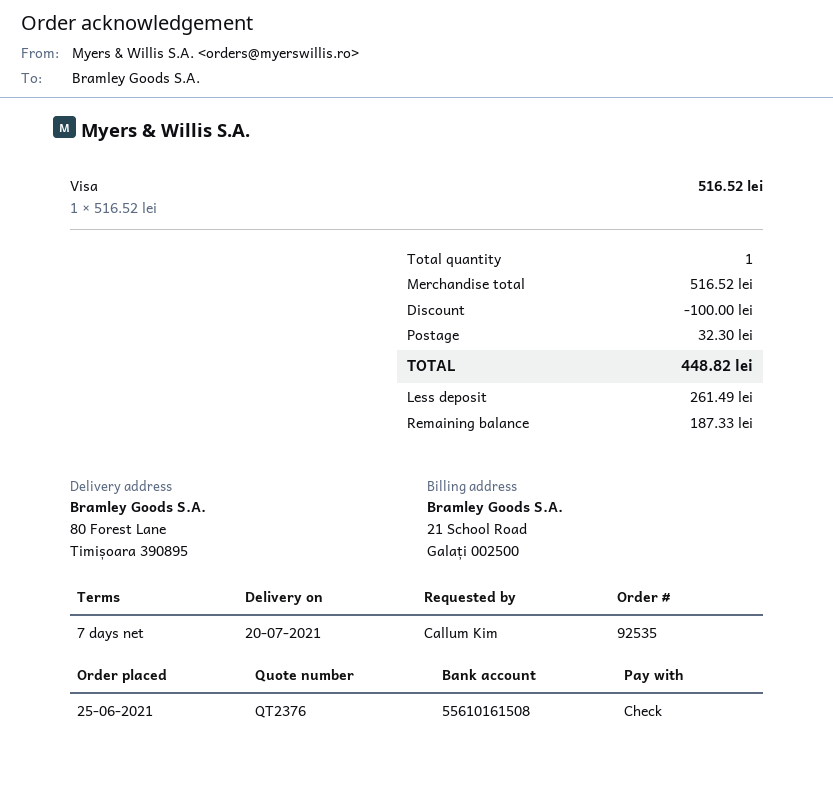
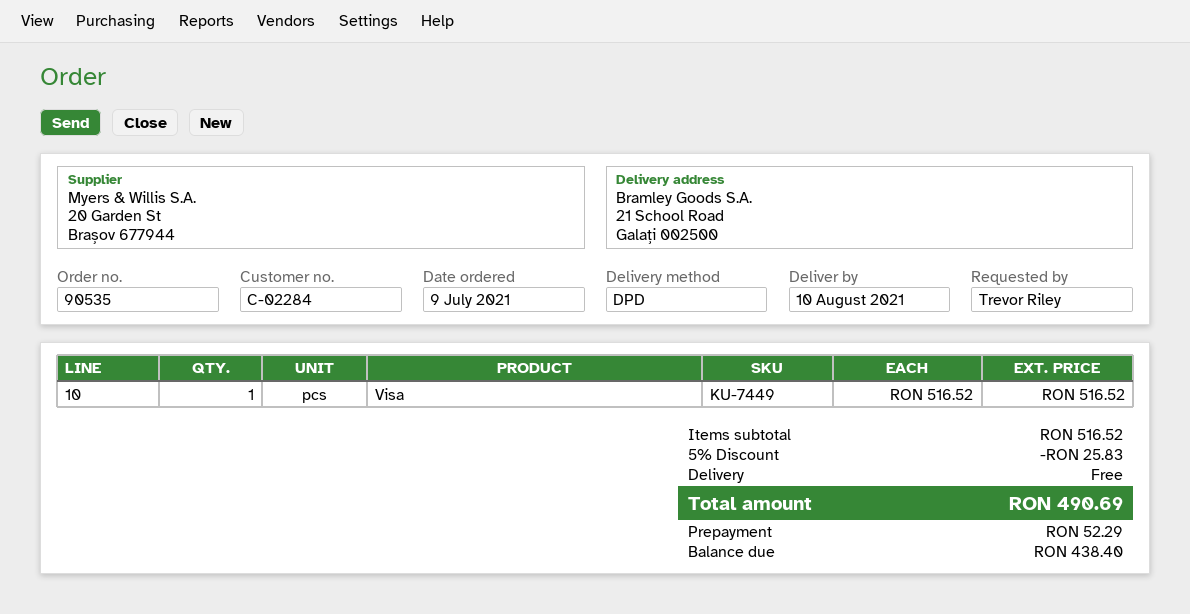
order number: 92535 -> 90535
order date: 2021-06-25 -> 2021-07-09
delivery date: 2021-07-20 -> 2021-08-10
ordered by: Callum Kim -> Trevor Riley
ship to: 80 Forest Lane, Timișoara 390895 -> 21 School Road, Galați 002500
discount: 100.00 -> 25.83
shipping: 32.30 -> 0.00
total: 448.82 -> 490.69
deposit: 261.49 -> 52.29
balance: 187.33 -> 438.40

